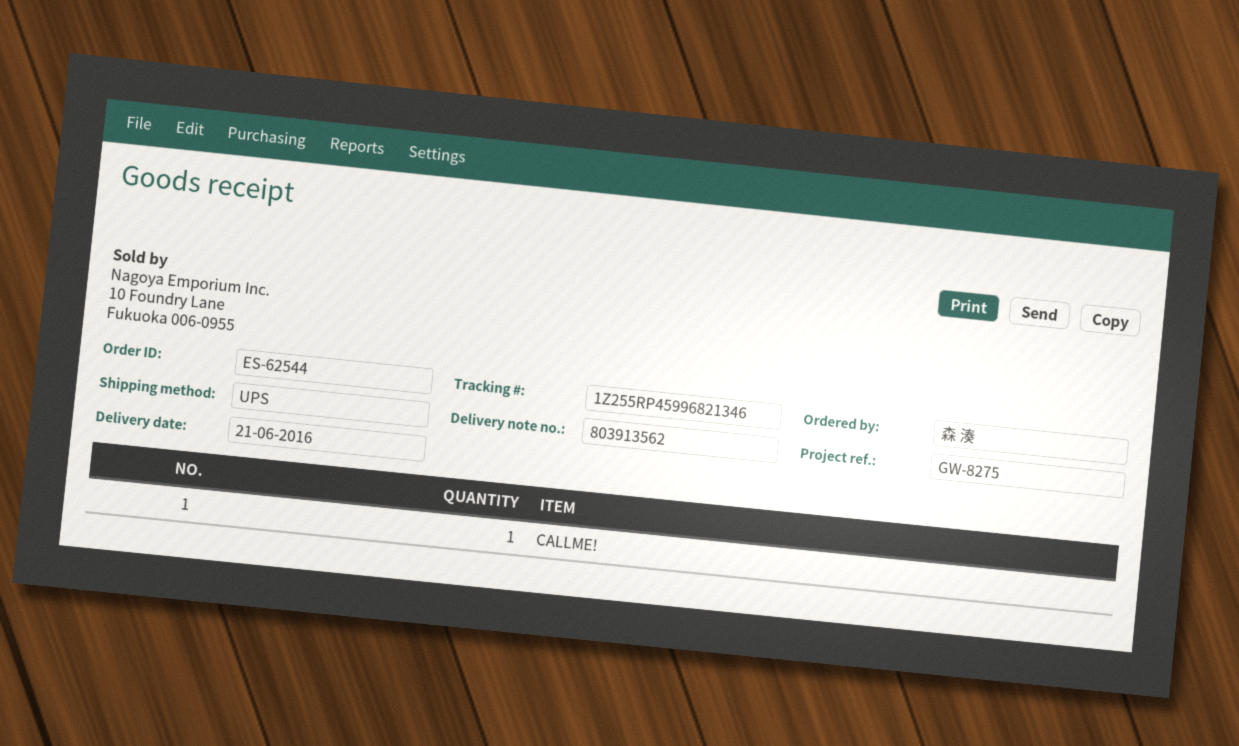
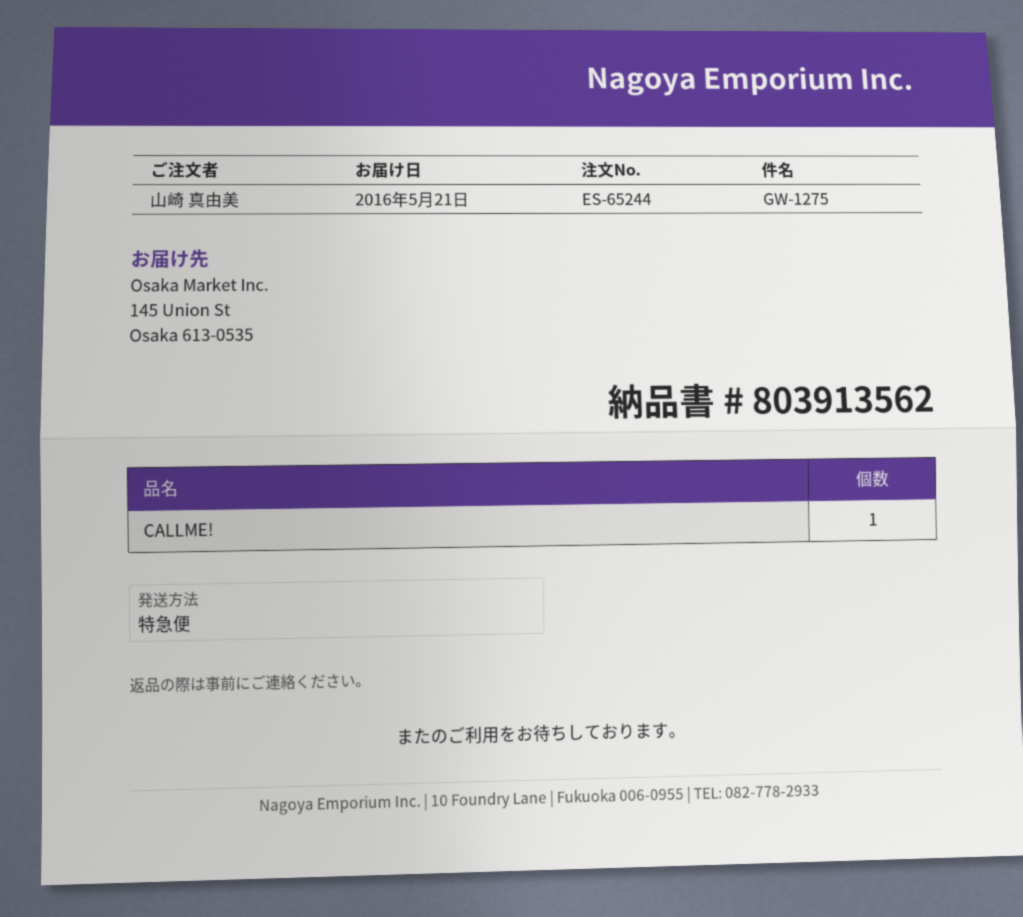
order number: ES-62544 -> ES-65244
delivery date: 2016-06-21 -> 2016-05-21
reference: GW-8275 -> GW-1275
ordered by: 森 湊 -> 山崎 真由美
shipping method: UPS -> express

